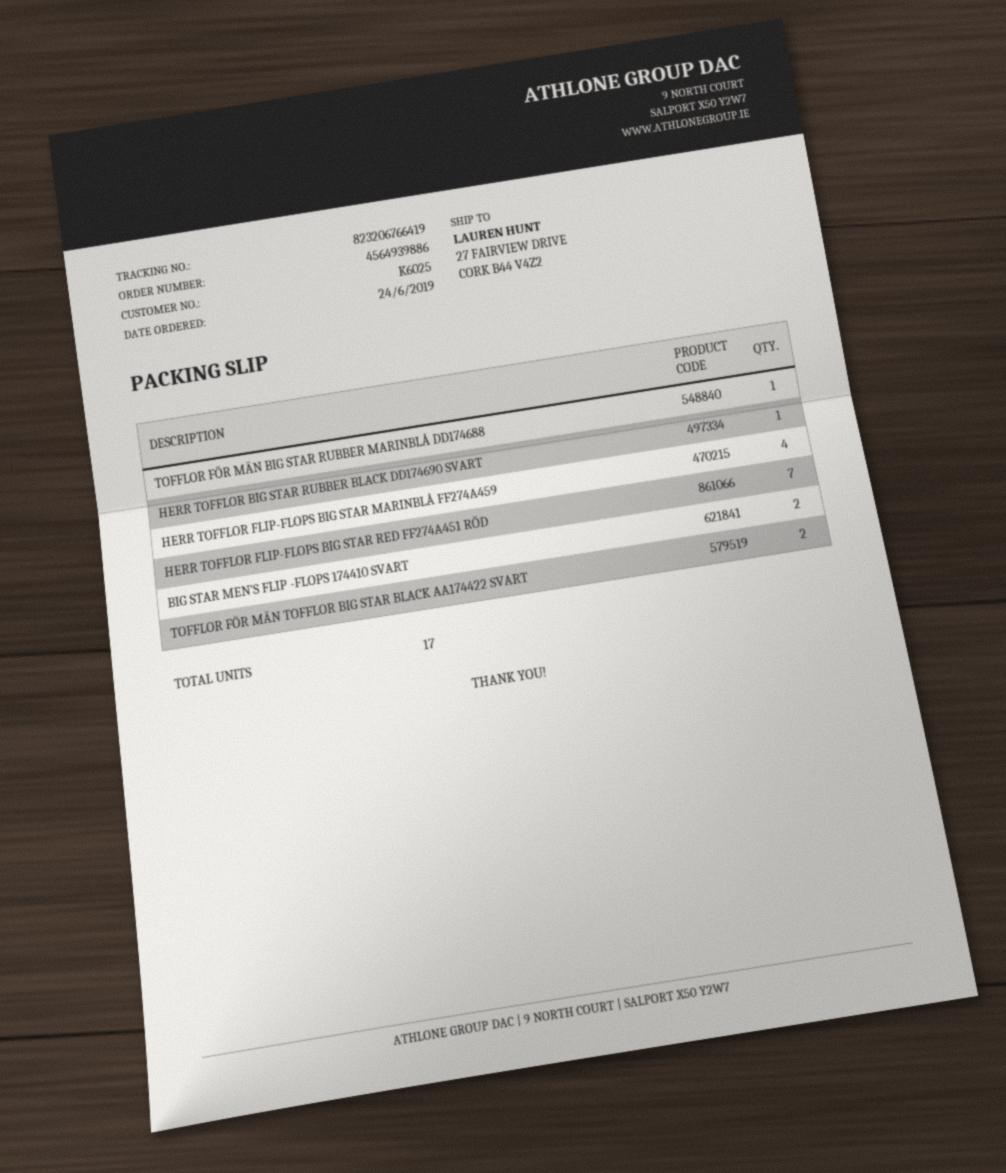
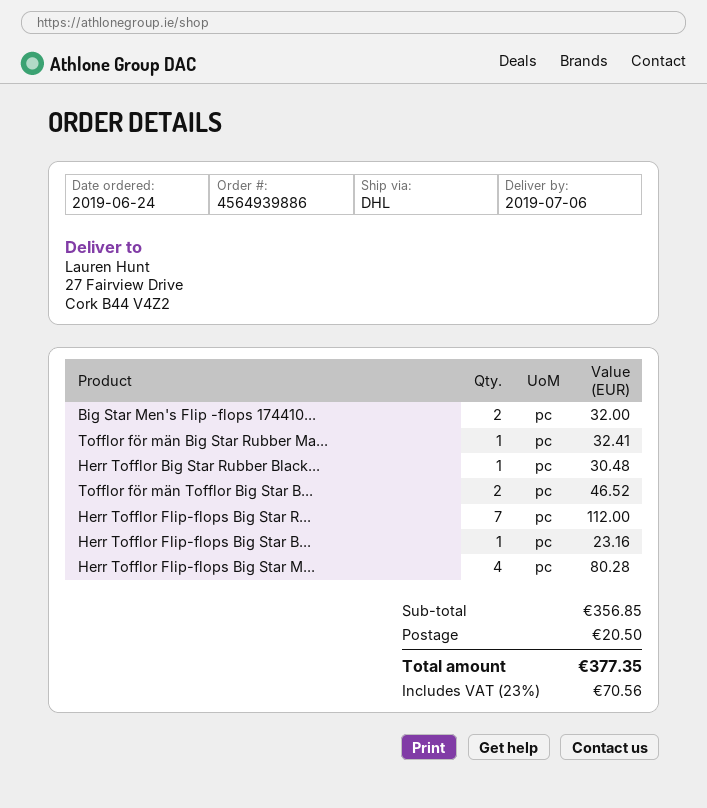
Herr Tofflor Flip-flops Big Star B...: none -> 1

